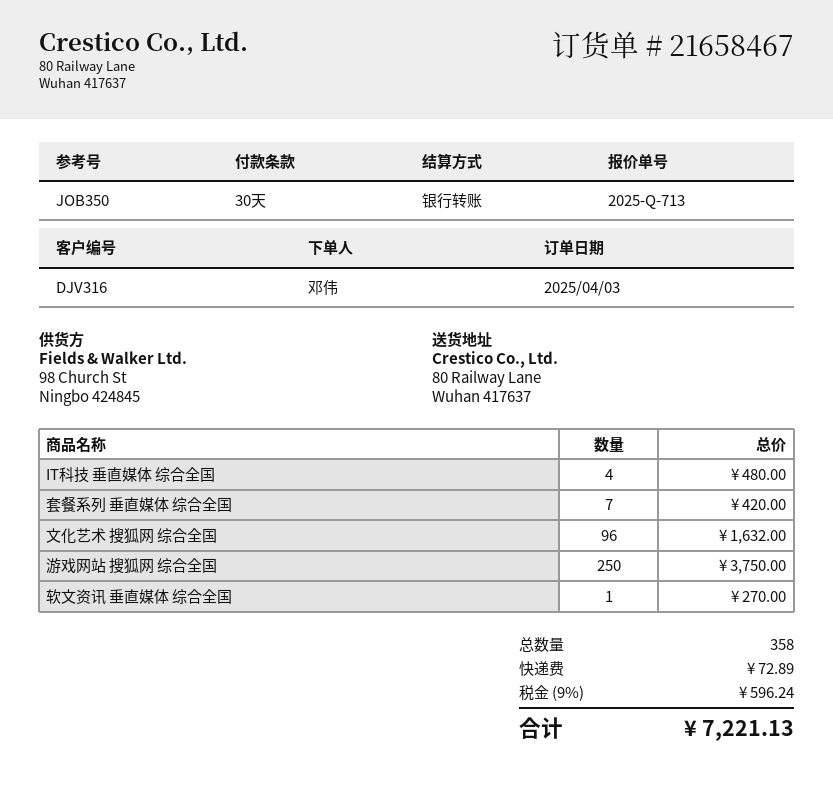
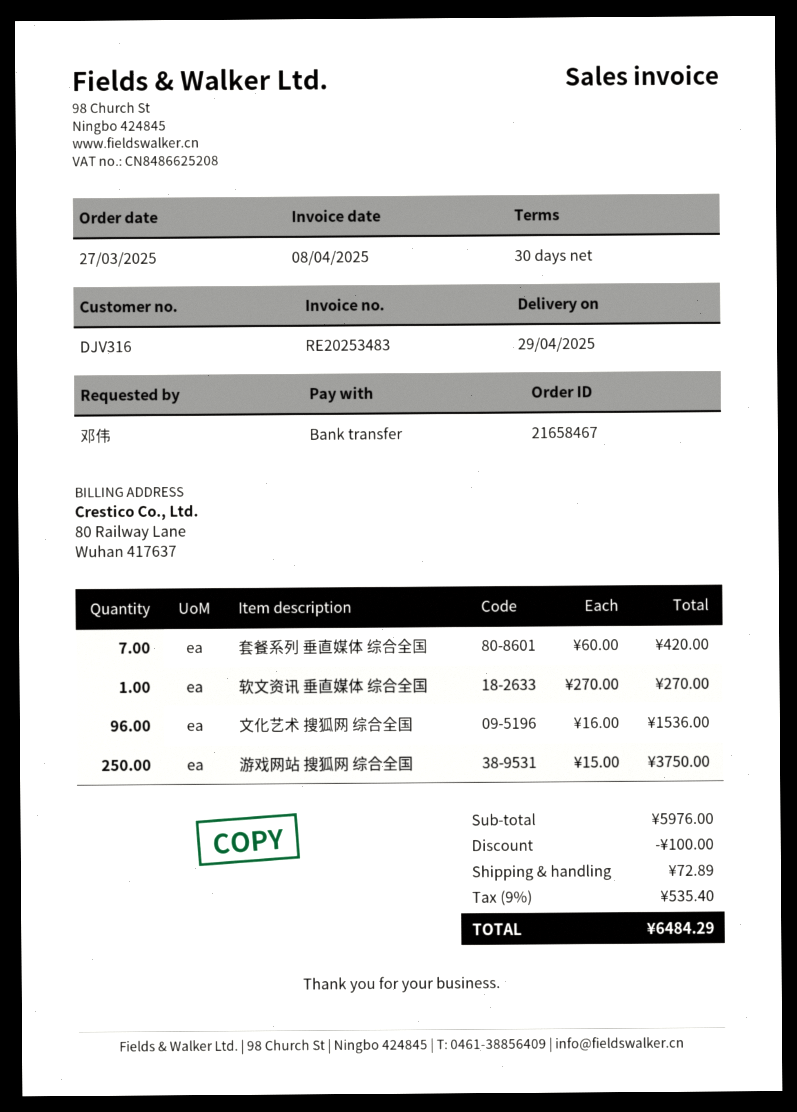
order date: 2025-04-03 -> 2025-03-27
IT科技 垂直媒体 综合全国: 4 for 480.00 -> none
文化艺术 搜狐网 综合全国: 96 for 1632.00 -> 96 for 1536.00
discount: none -> 100.00
tax: 9% = 596.24 -> 9% = 535.40
total: 7221.13 -> 6484.29

